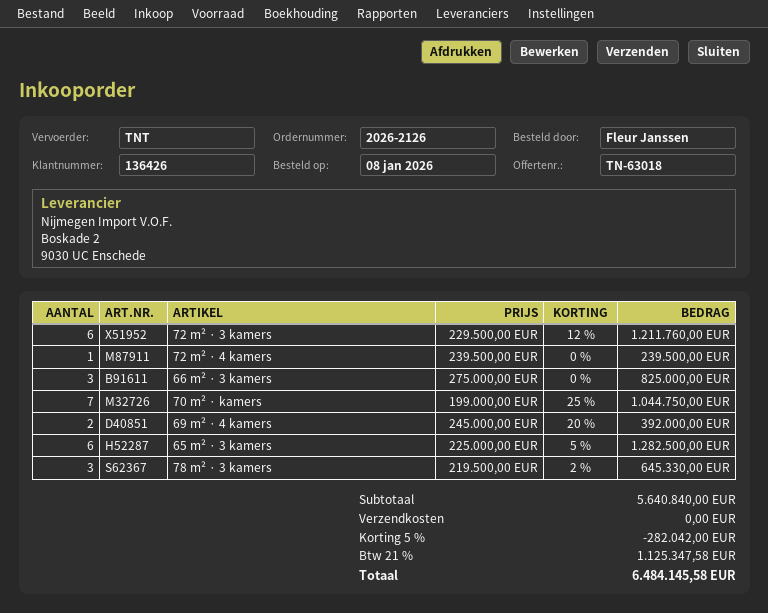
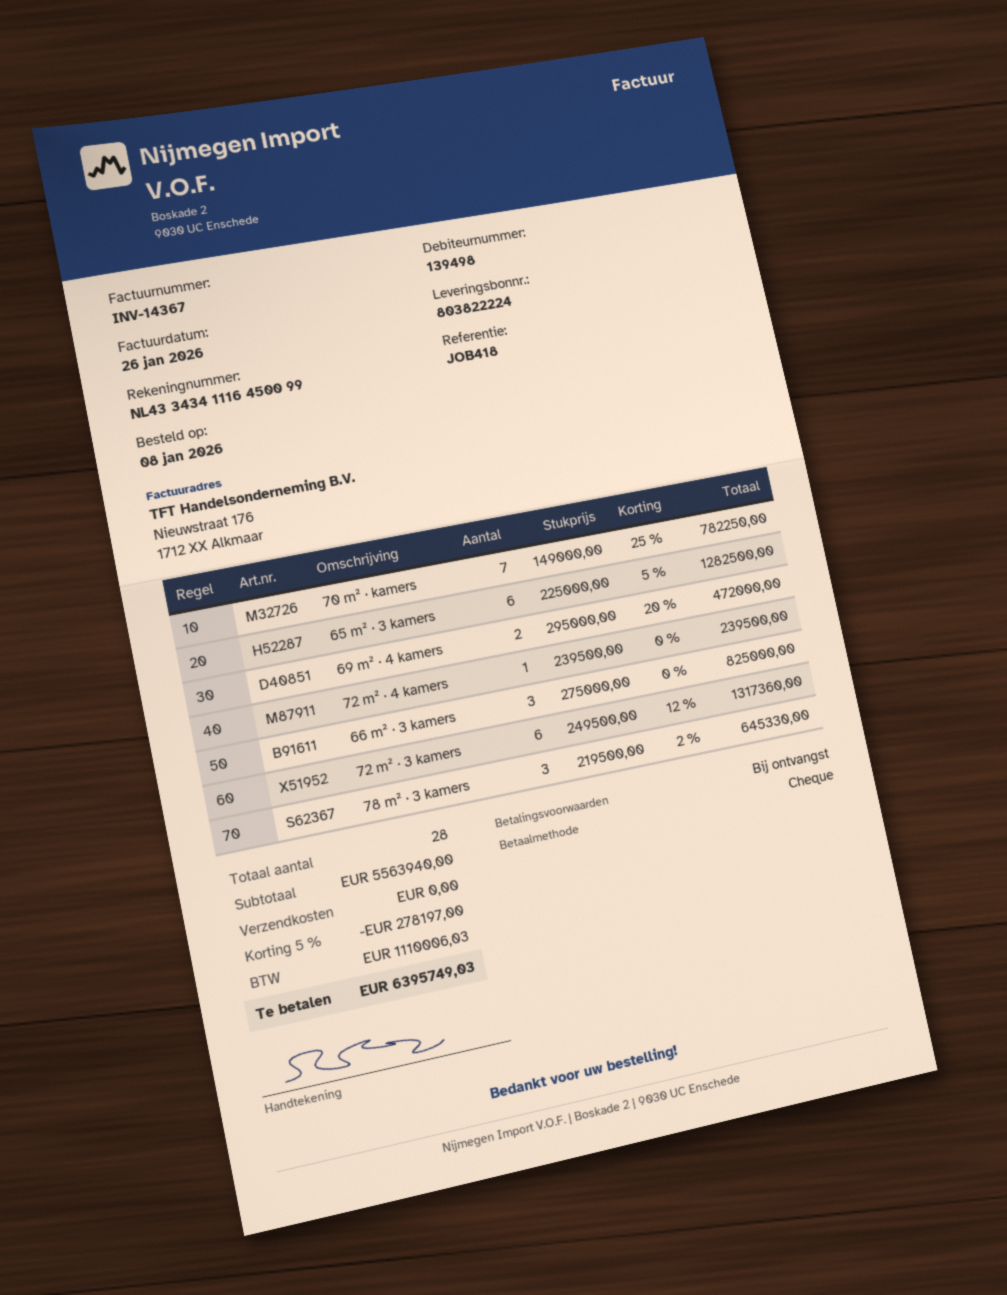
customer number: 136426 -> 139498
72 m² · 3 kamers: 6 x 229500.00 - 12% = 1211760.00 -> 6 x 249500.00 - 12% = 1317360.00
70 m² · kamers: 7 x 199000.00 - 25% = 1044750.00 -> 7 x 149000.00 - 25% = 782250.00
69 m² · 4 kamers: 2 x 245000.00 - 20% = 392000.00 -> 2 x 295000.00 - 20% = 472000.00
subtotal: 5640840.00 -> 5563940.00
discount: 5% = 282042.00 -> 5% = 278197.00
tax: 1125347.58 -> 1110006.03
total: 6484145.58 -> 6395749.03

